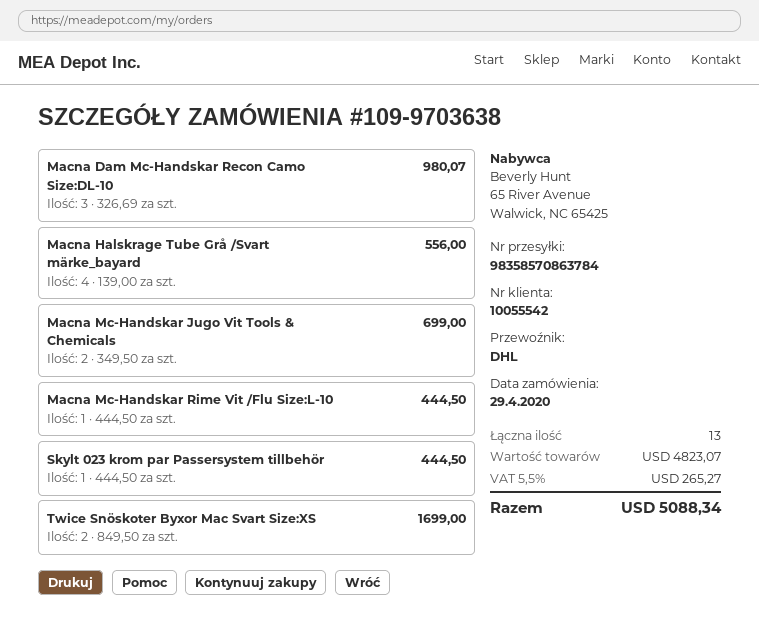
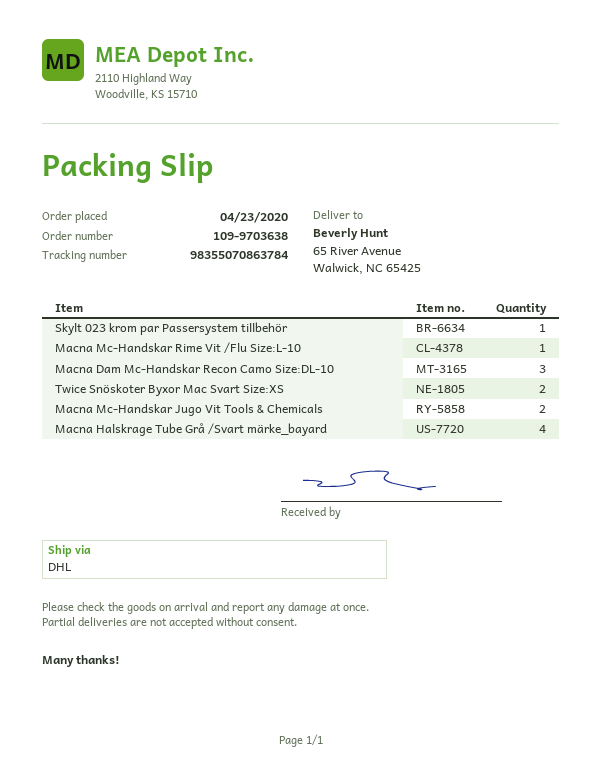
order date: 2020-04-29 -> 2020-04-23
tracking number: 98358570863784 -> 98355070863784

